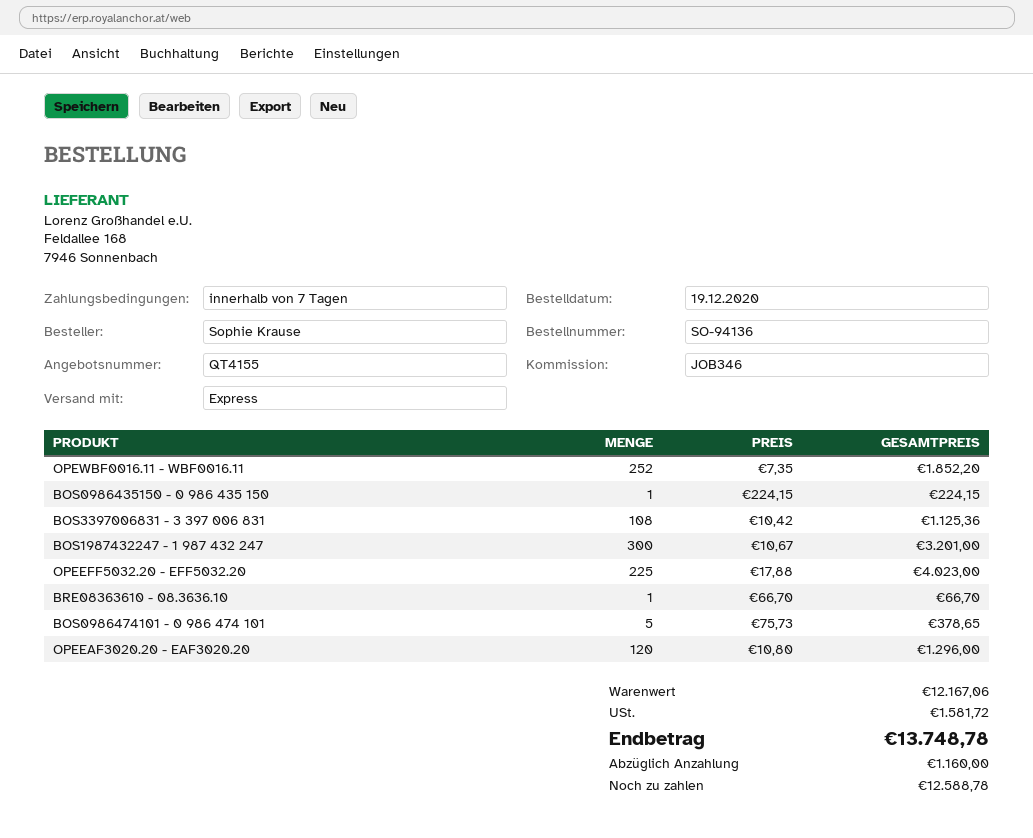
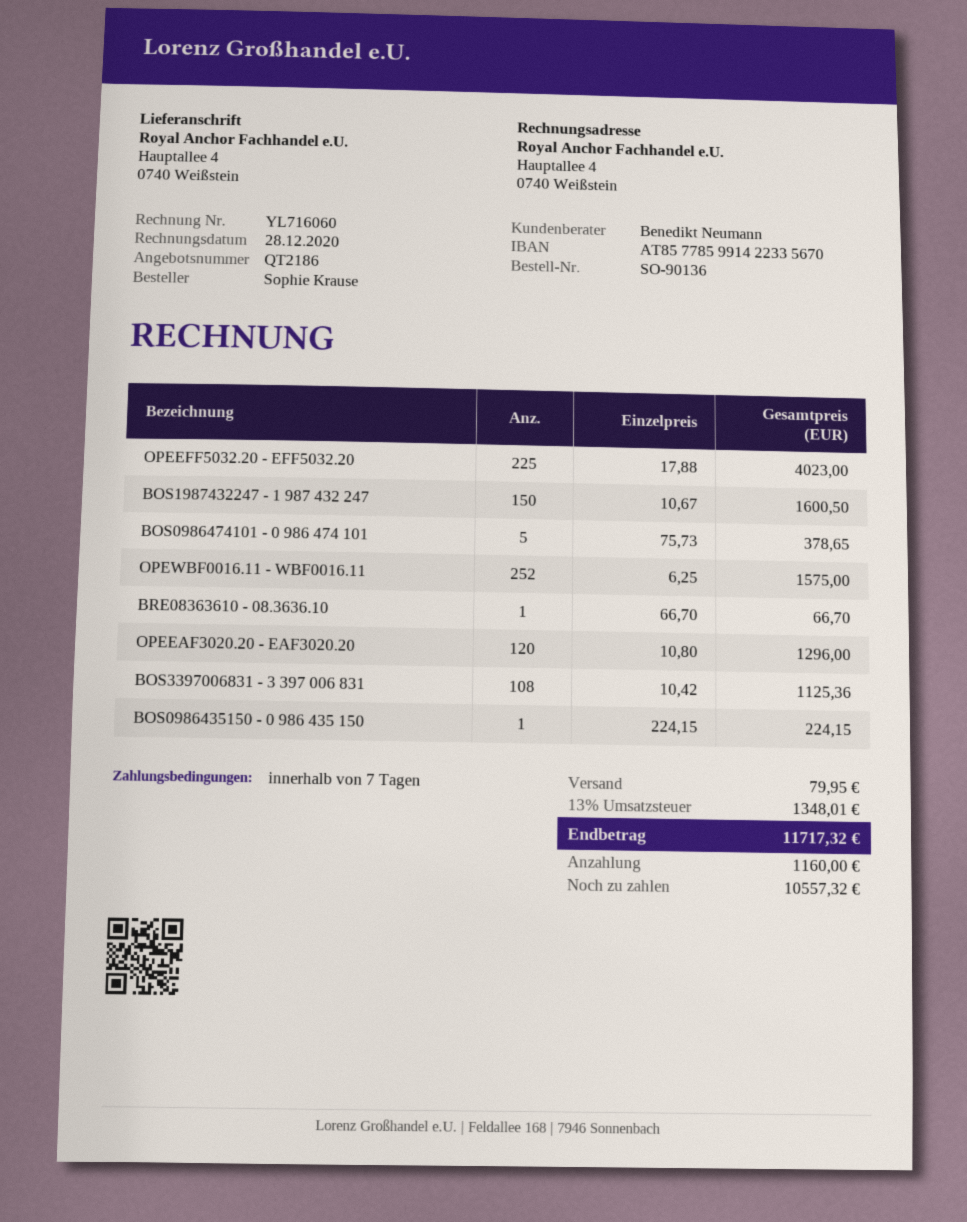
quote number: QT4155 -> QT2186
order number: SO-94136 -> SO-90136
OPEWBF0016.11 - WBF0016.11: 252 x 7.35 = 1852.20 -> 252 x 6.25 = 1575.00
BOS1987432247 - 1 987 432 247: 300 x 10.67 = 3201.00 -> 150 x 10.67 = 1600.50
shipping: none -> 79.95
tax: 1581.72 -> 1348.01
total: 13748.78 -> 11717.32
balance: 12588.78 -> 10557.32

